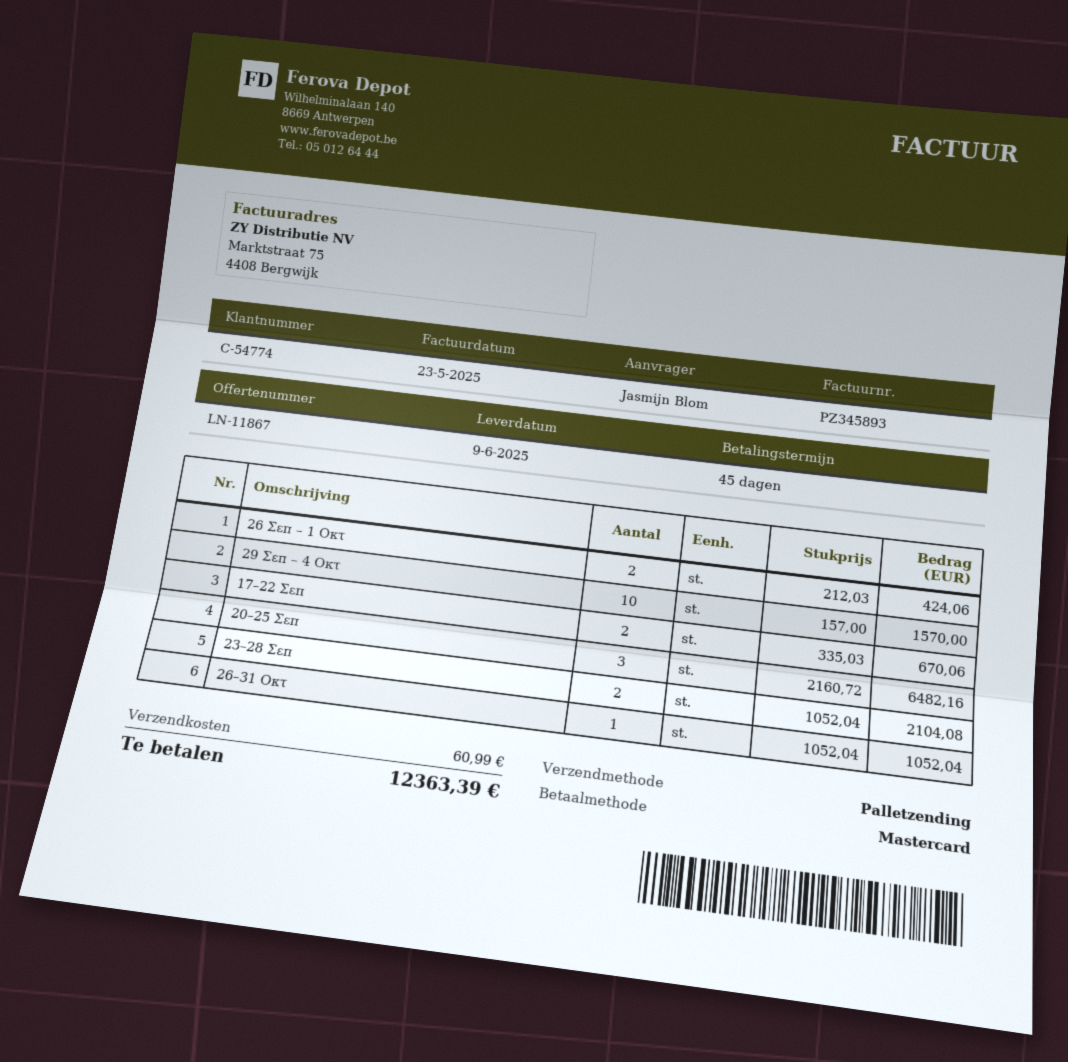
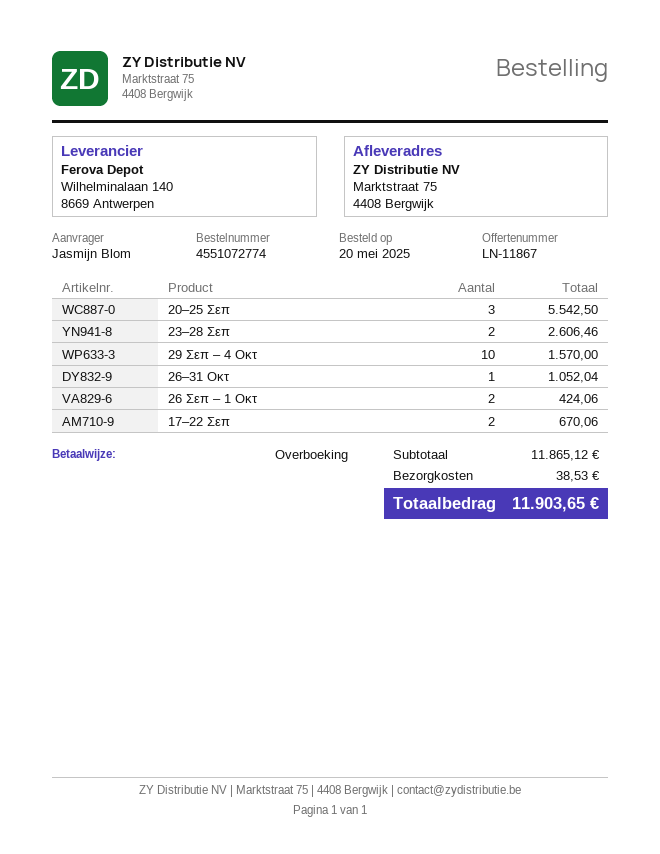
payment method: Mastercard -> bank transfer
20–25 Σεπ: 3 for 6482.16 -> 3 for 5542.50
23–28 Σεπ: 2 for 2104.08 -> 2 for 2606.46
shipping: 60.99 -> 38.53
total: 12363.39 -> 11903.65

